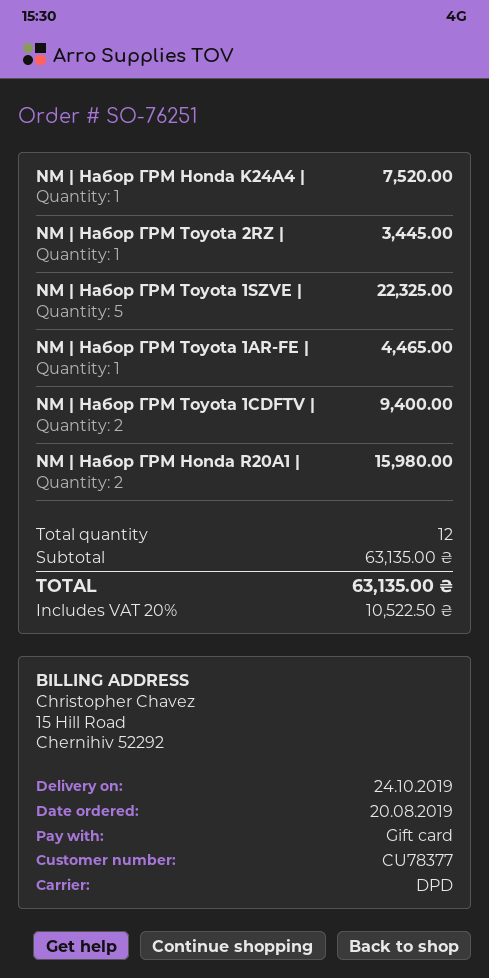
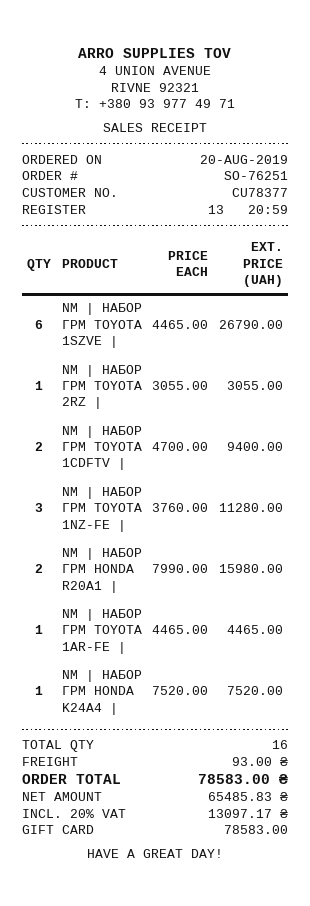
NM | Набор ГРМ Toyota 2RZ |: 1 for 3445.00 -> 1 for 3055.00
NM | Набор ГРМ Toyota 1SZVE |: 5 for 22325.00 -> 6 for 26790.00
NM | НАБОР ГРМ TOYOTA 1NZ-FE |: none -> 3 for 11280.00
total quantity: 12 -> 16
shipping: none -> 93.00
tax: 20% = 10522.50 -> 20% = 13097.17
total: 63135.00 -> 78583.00

